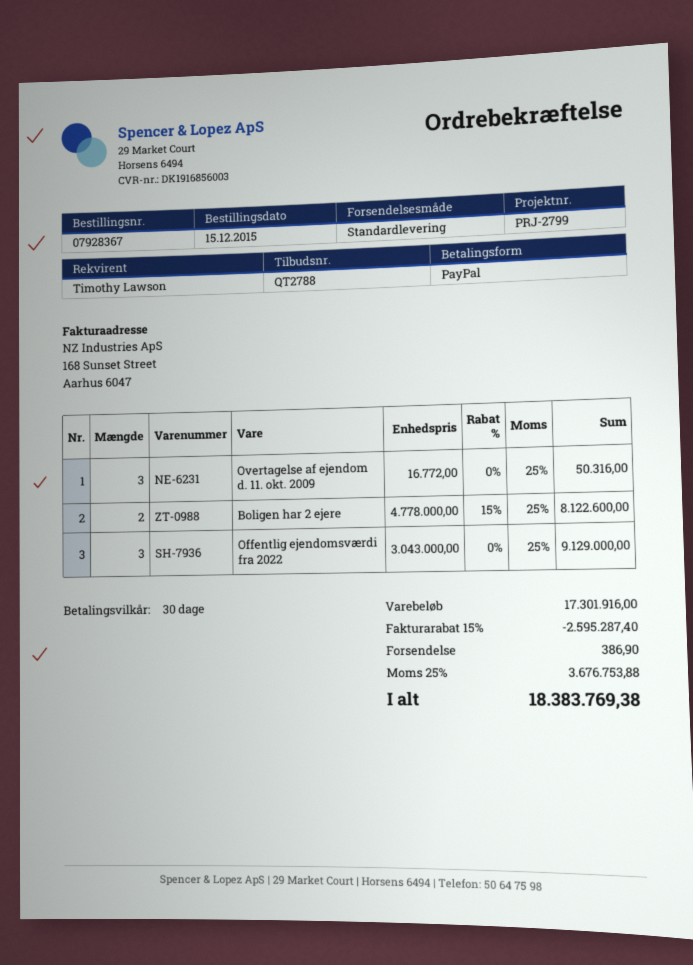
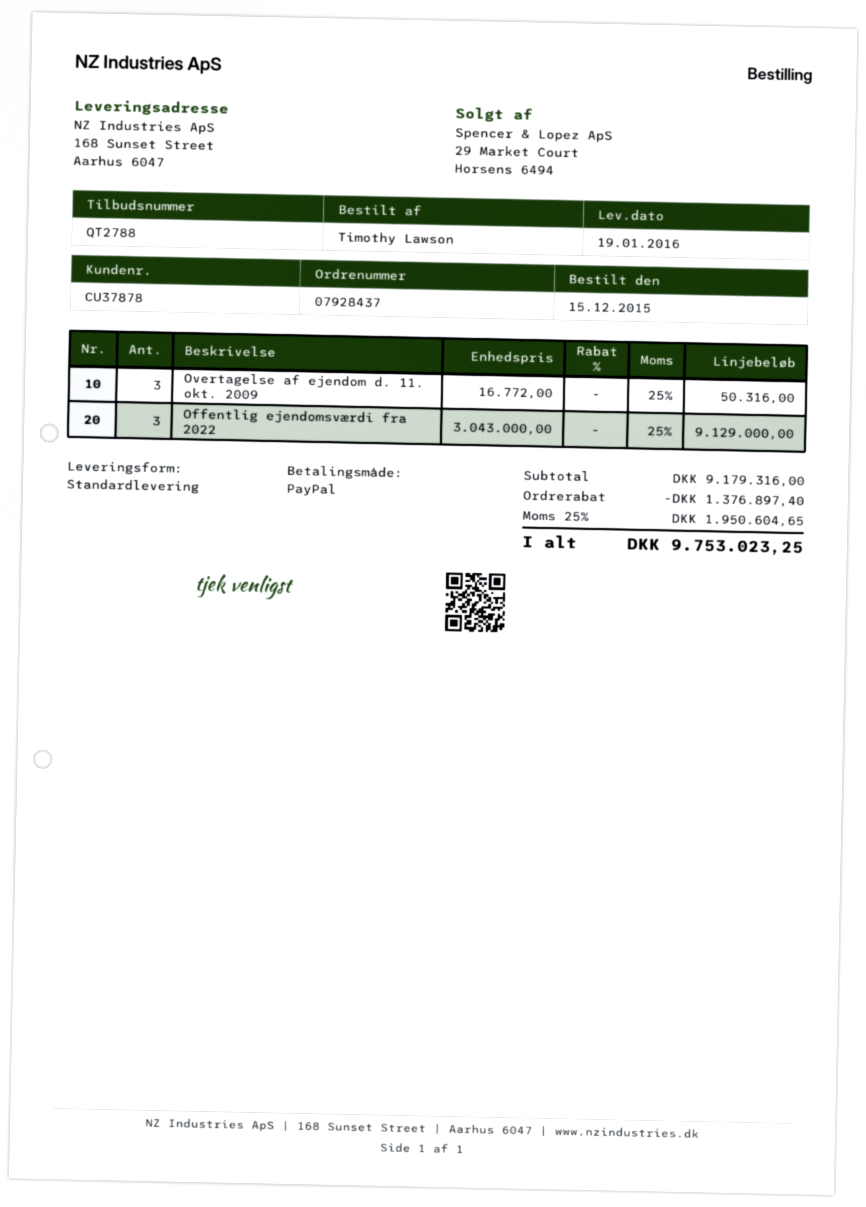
order number: 07928367 -> 07928437
Boligen har 2 ejere: 2 x 4778000.00 - 15% = 8122600.00 -> none
subtotal: 17301916.00 -> 9179316.00
discount: 2595287.40 -> 1376897.40
shipping: 386.90 -> none
tax: 25% = 3676753.88 -> 25% = 1950604.65
total: 18383769.38 -> 9753023.25

